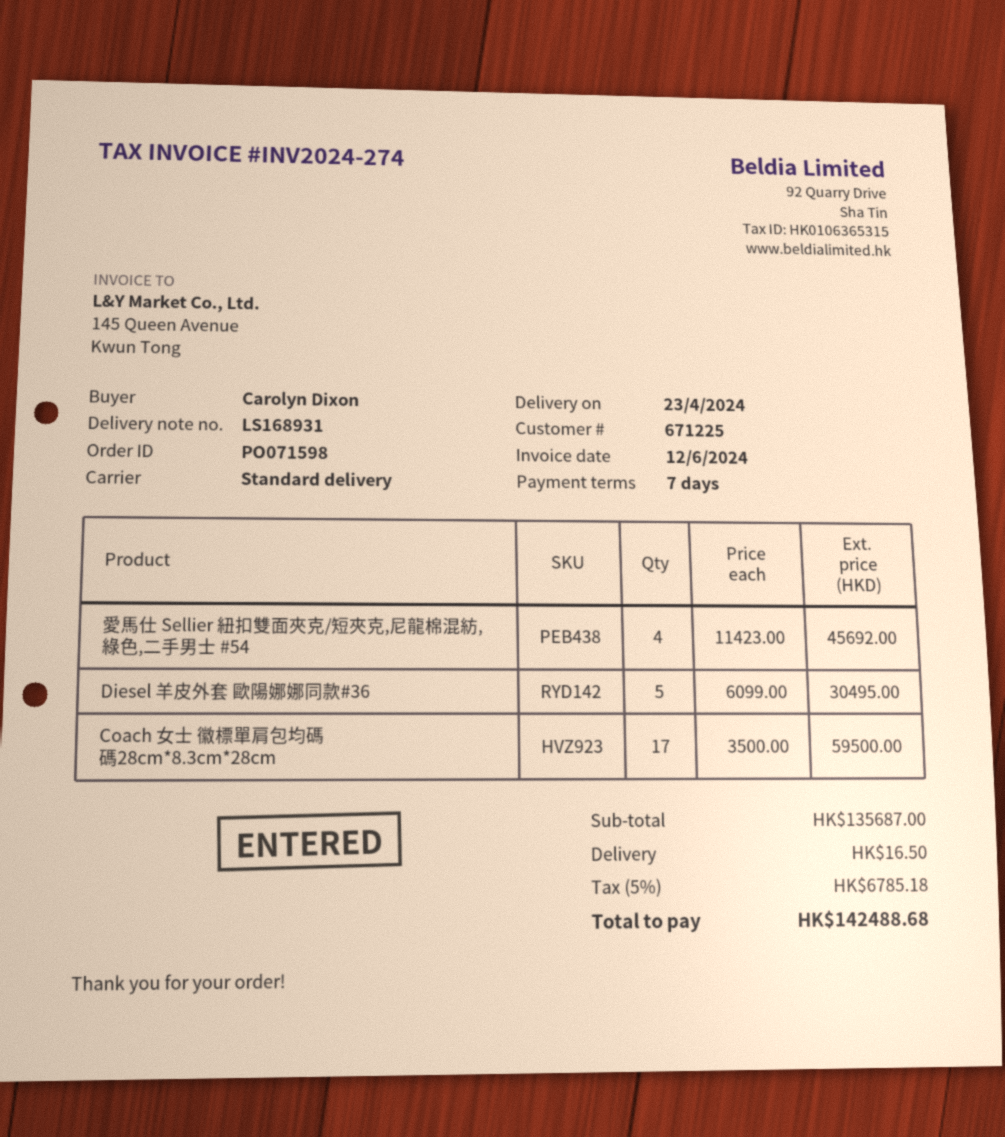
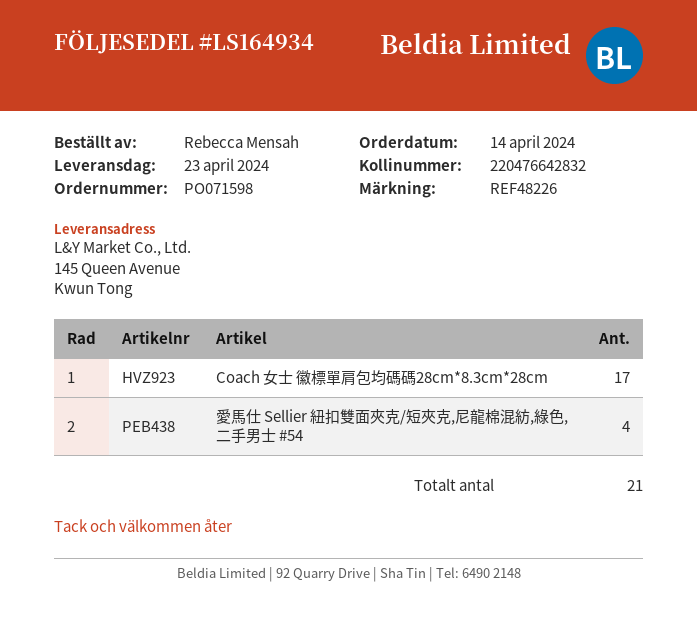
delivery note number: LS168931 -> LS164934
ordered by: Carolyn Dixon -> Rebecca Mensah
Diesel 羊皮外套 歐陽娜娜同款#36: 5 -> none

